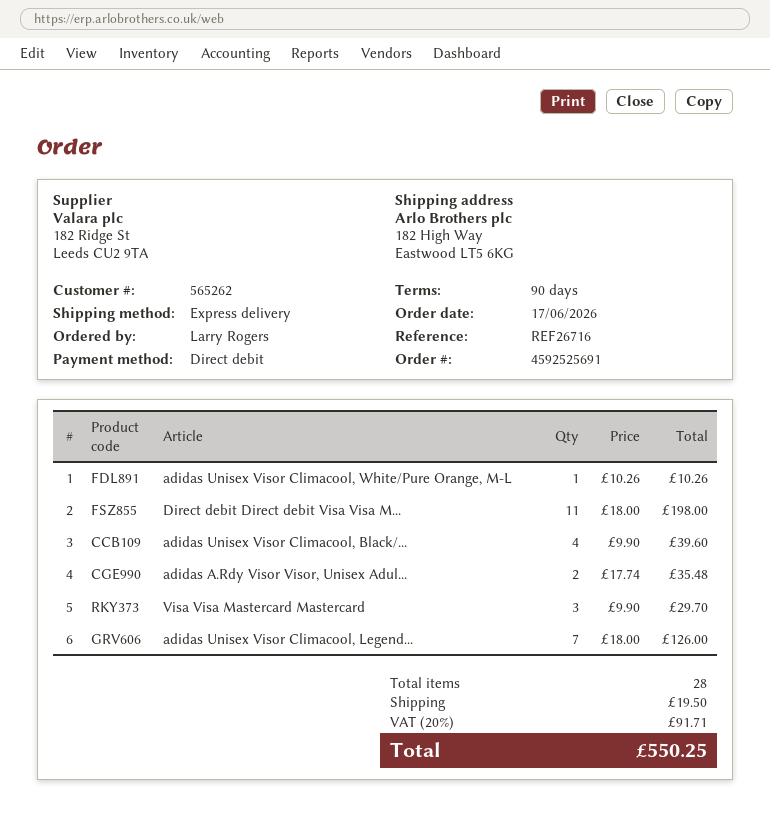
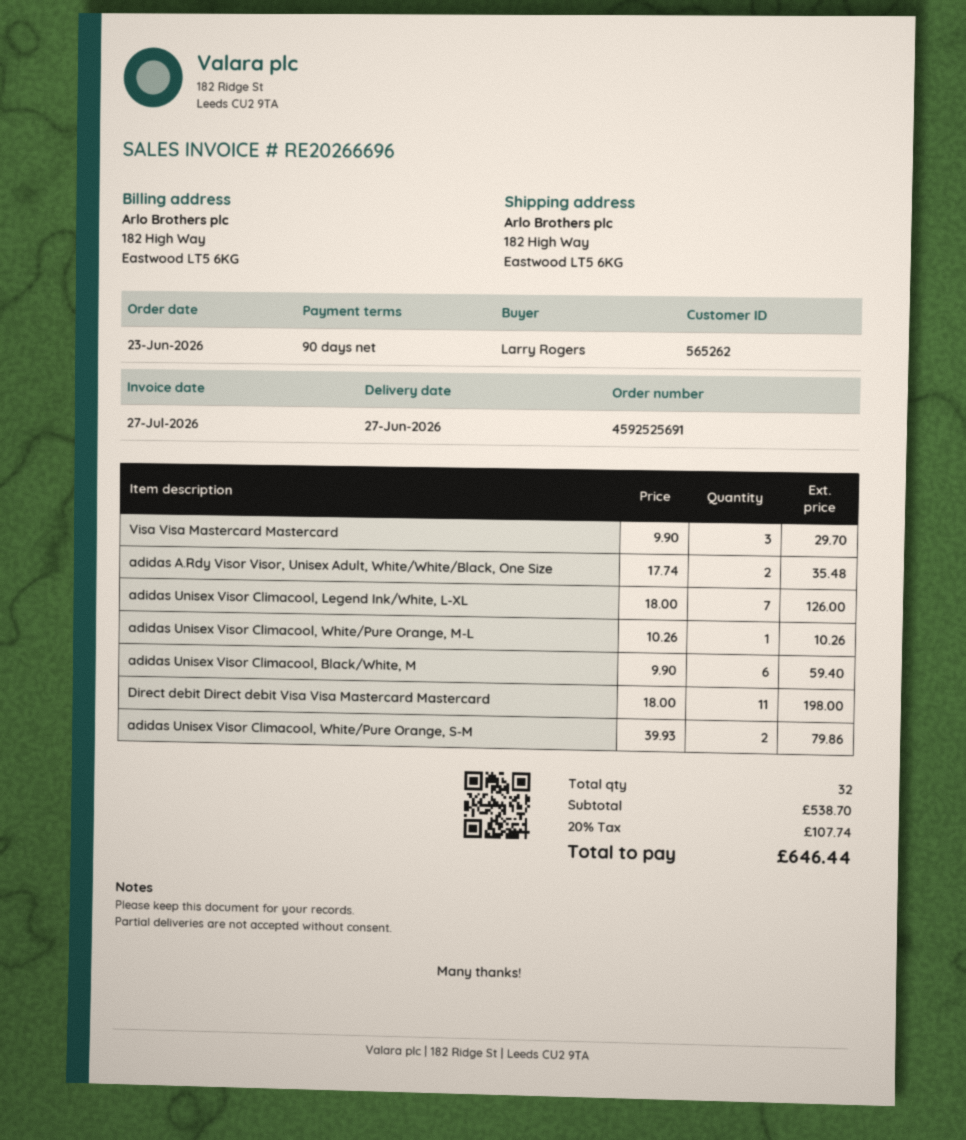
order date: 2026-06-17 -> 2026-06-23
adidas Unisex Visor Climacool, Black/...: 4 x 9.90 = 39.60 -> 6 x 9.90 = 59.40
adidas Unisex Visor Climacool, White/Pure Orange, S-M: none -> 2 x 39.93 = 79.86
total quantity: 28 -> 32
shipping: 19.50 -> none
tax: 20% = 91.71 -> 20% = 107.74
total: 550.25 -> 646.44

